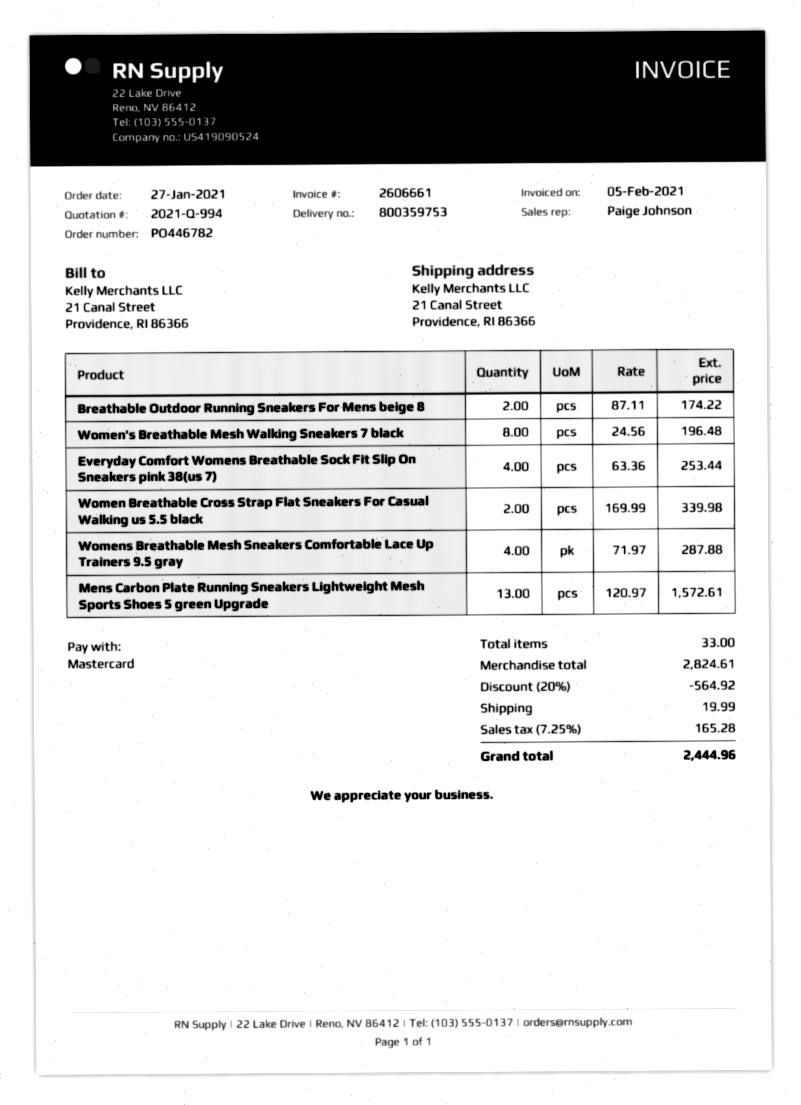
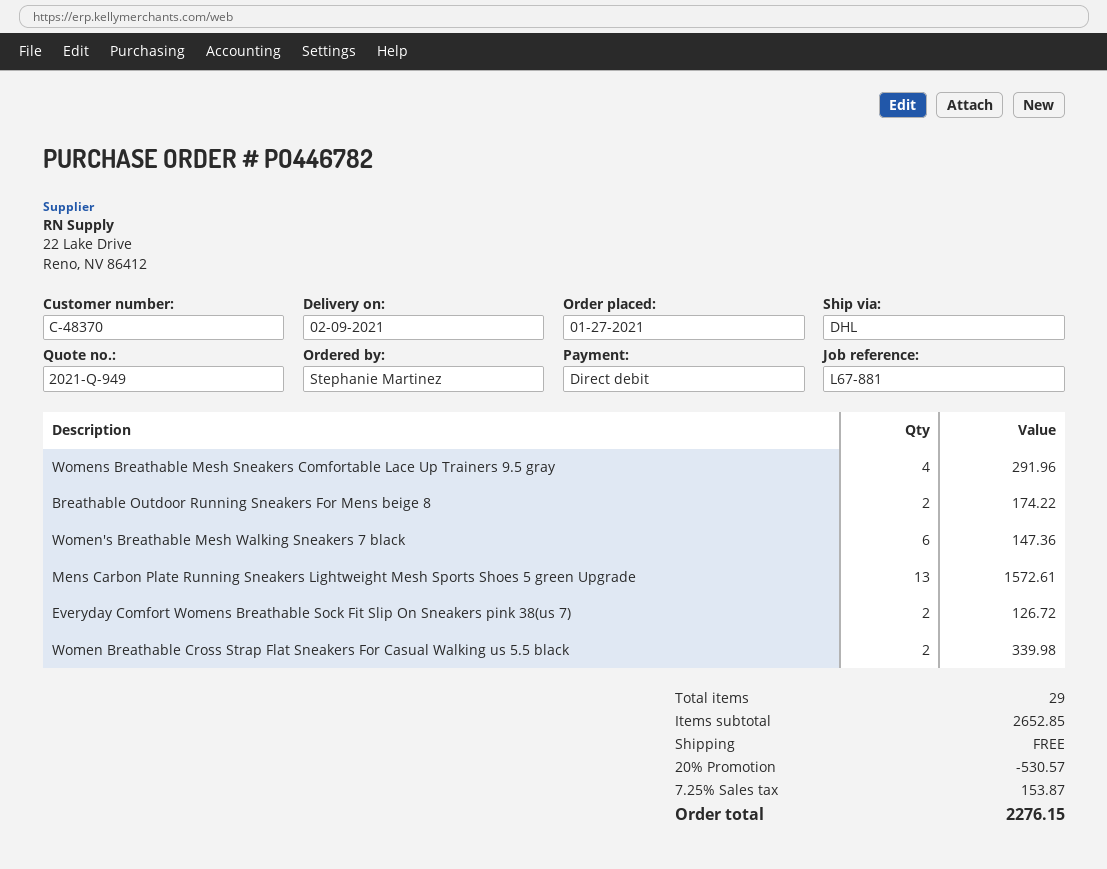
quote number: 2021-Q-994 -> 2021-Q-949
payment method: Mastercard -> direct debit
Women's Breathable Mesh Walking Sneakers 7 black: 8 for 196.48 -> 6 for 147.36
Everyday Comfort Womens Breathable Sock Fit Slip On Sneakers pink 38(us 7): 4 for 253.44 -> 2 for 126.72
Womens Breathable Mesh Sneakers Comfortable Lace Up Trainers 9.5 gray: 4 for 287.88 -> 4 for 291.96
total quantity: 33 -> 29
subtotal: 2824.61 -> 2652.85
discount: 20% = 564.92 -> 20% = 530.57
shipping: 19.99 -> 0.00
tax: 7.25% = 165.28 -> 7.25% = 153.87
total: 2444.96 -> 2276.15

